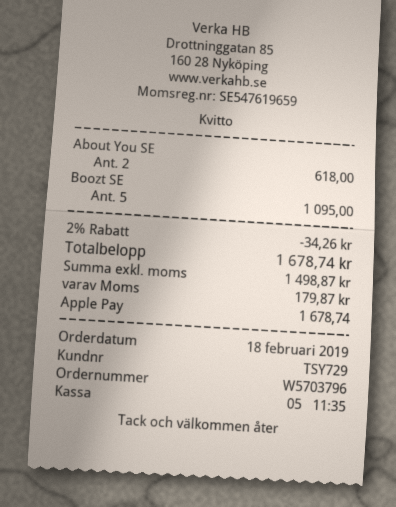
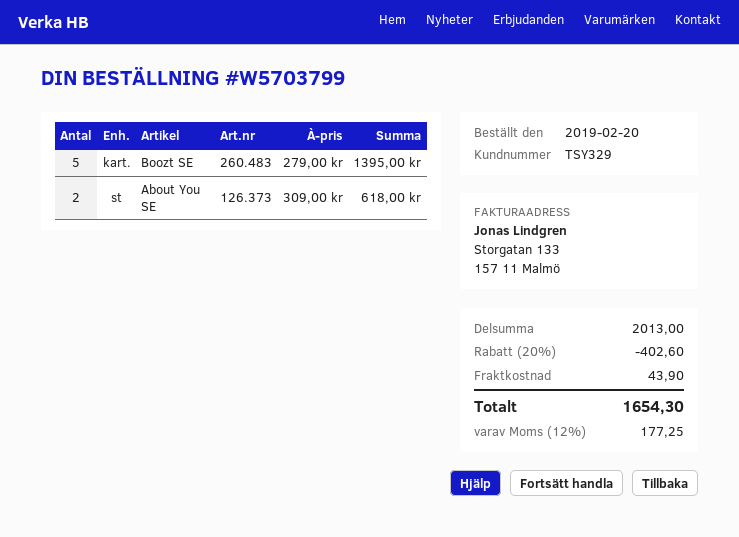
order number: W5703796 -> W5703799
order date: 2019-02-18 -> 2019-02-20
customer number: TSY729 -> TSY329
Boozt SE: 5 for 1095.00 -> 5 for 1395.00
discount: 2% = 34.26 -> 20% = 402.60
shipping: none -> 43.90
tax: 179.87 -> 177.25
total: 1678.74 -> 1654.30

